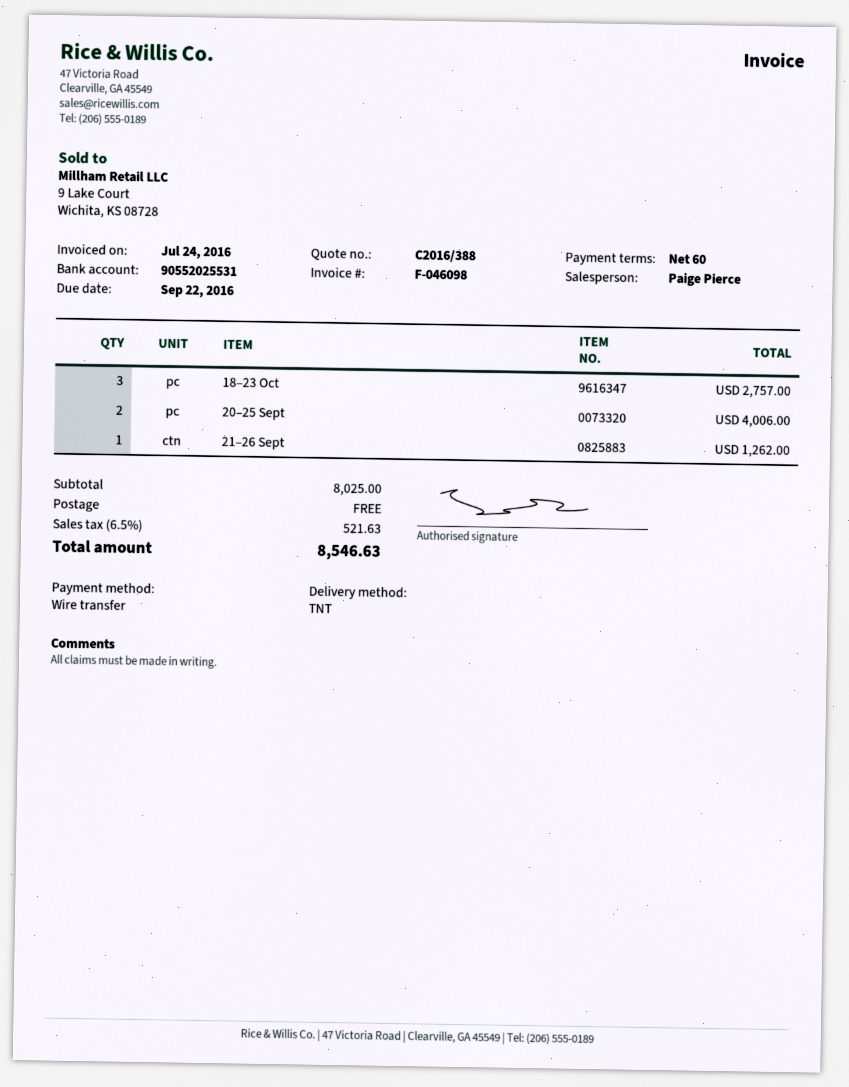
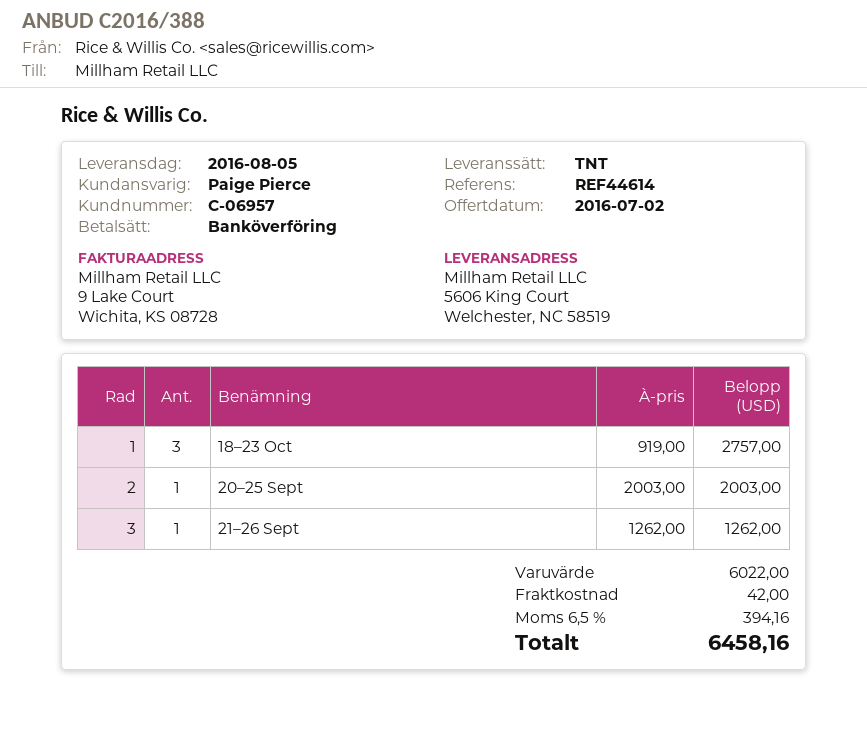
20–25 Sept: 2 for 4006.00 -> 1 for 2003.00
subtotal: 8025.00 -> 6022.00
shipping: 0.00 -> 42.00
tax: 6.5% = 521.63 -> 6.5% = 394.16
total: 8546.63 -> 6458.16

